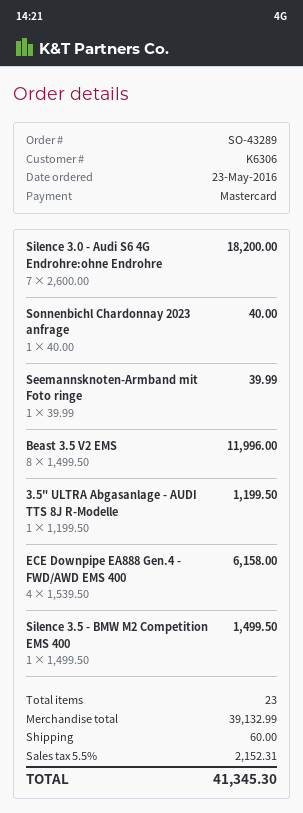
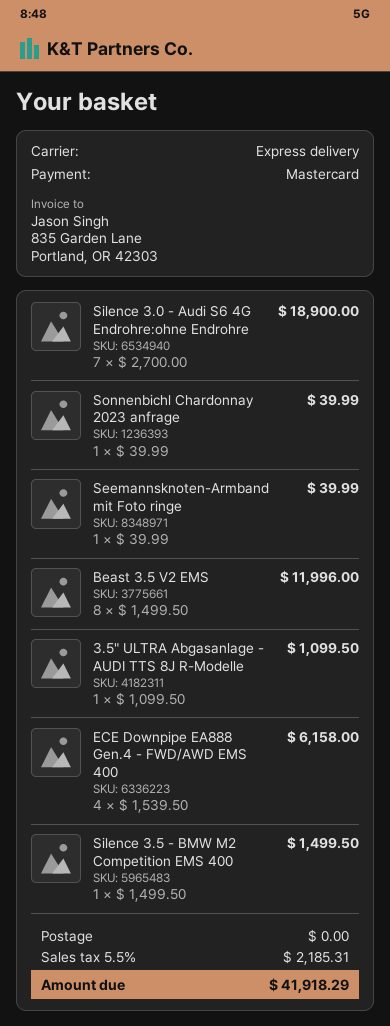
Silence 3.0 - Audi S6 4G Endrohre:ohne Endrohre: 7 x 2600.00 = 18200.00 -> 7 x 2700.00 = 18900.00
Sonnenbichl Chardonnay 2023 anfrage: 1 x 40.00 = 40.00 -> 1 x 39.99 = 39.99
3.5" ULTRA Abgasanlage - AUDI TTS 8J R-Modelle: 1 x 1199.50 = 1199.50 -> 1 x 1099.50 = 1099.50
shipping: 60.00 -> 0.00
tax: 5.5% = 2152.31 -> 5.5% = 2185.31
total: 41345.30 -> 41918.29

